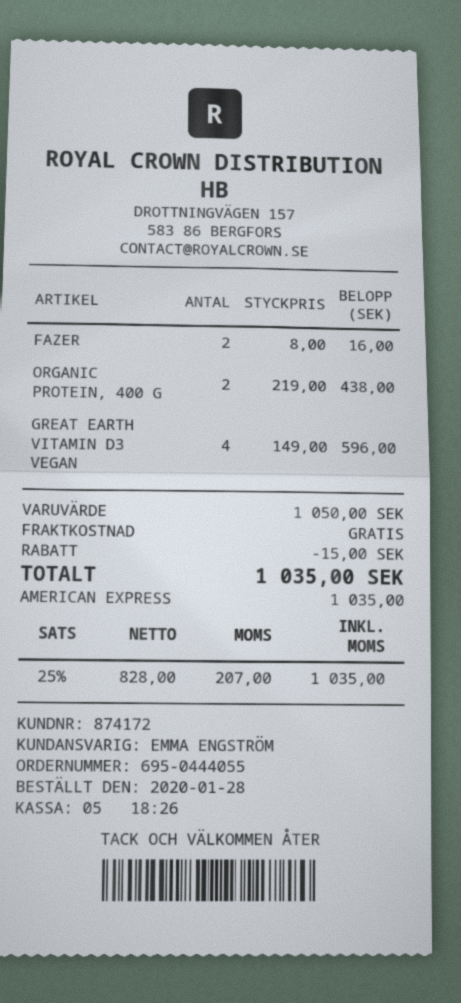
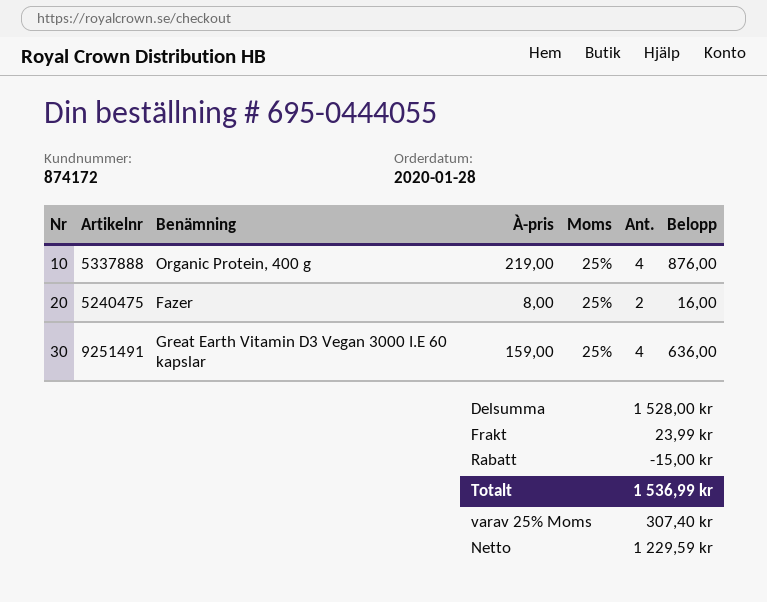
ORGANIC PROTEIN, 400 G: 2 x 219.00 = 438.00 -> 4 x 219.00 = 876.00
GREAT EARTH VITAMIN D3 VEGAN: 4 x 149.00 = 596.00 -> 4 x 159.00 = 636.00
subtotal: 1050.00 -> 1528.00
shipping: 0.00 -> 23.99
net: 828.00 -> 1229.59
tax: 25% = 207.00 -> 25% = 307.40
total: 1035.00 -> 1536.99

